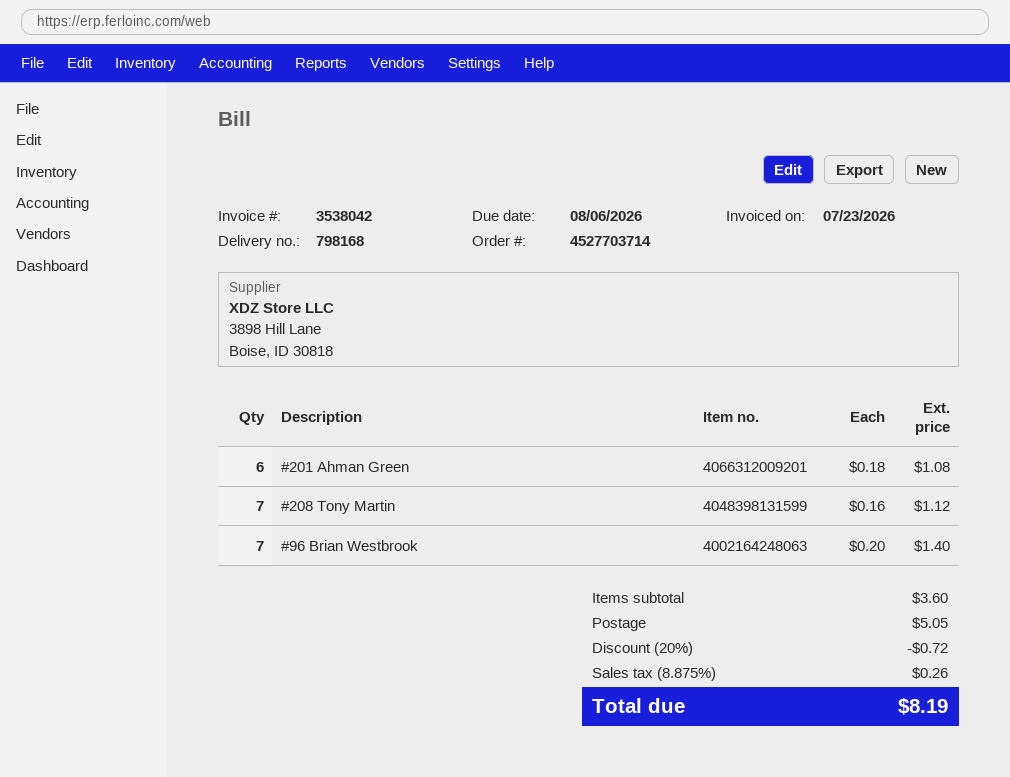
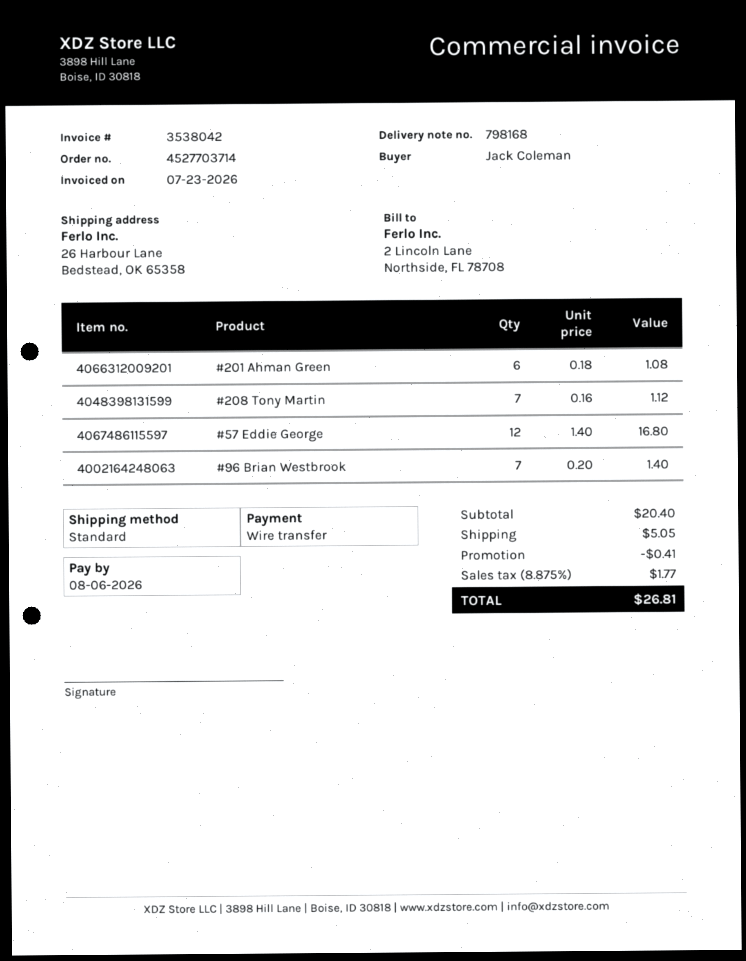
#57 Eddie George: none -> 12 x 1.40 = 16.80
subtotal: 3.60 -> 20.40
discount: 0.72 -> 0.41
tax: 8.875% = 0.26 -> 8.875% = 1.77
total: 8.19 -> 26.81

